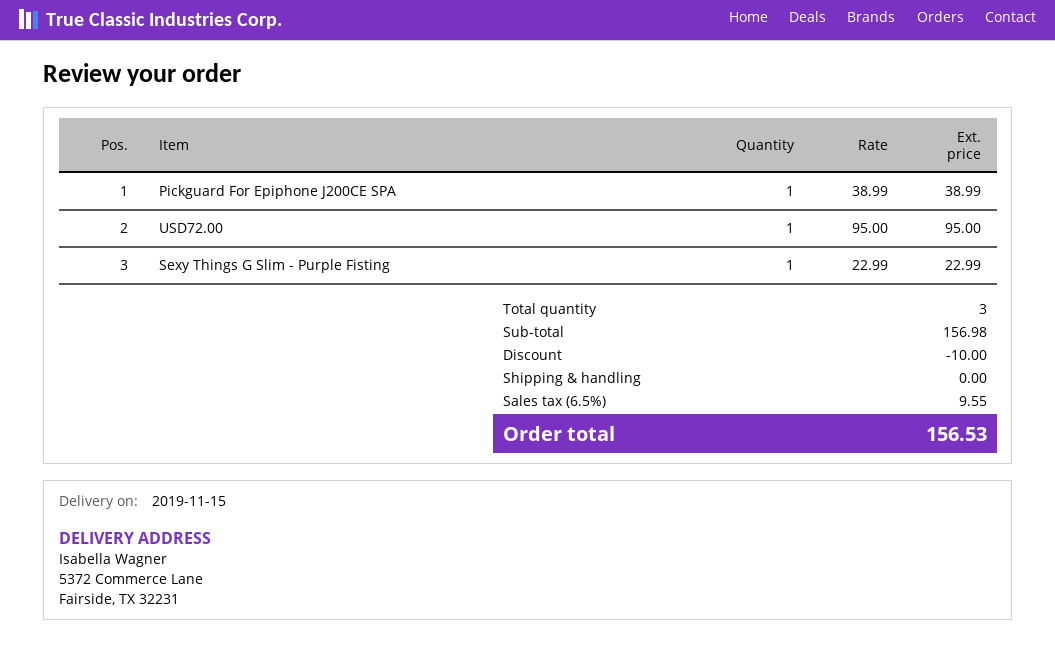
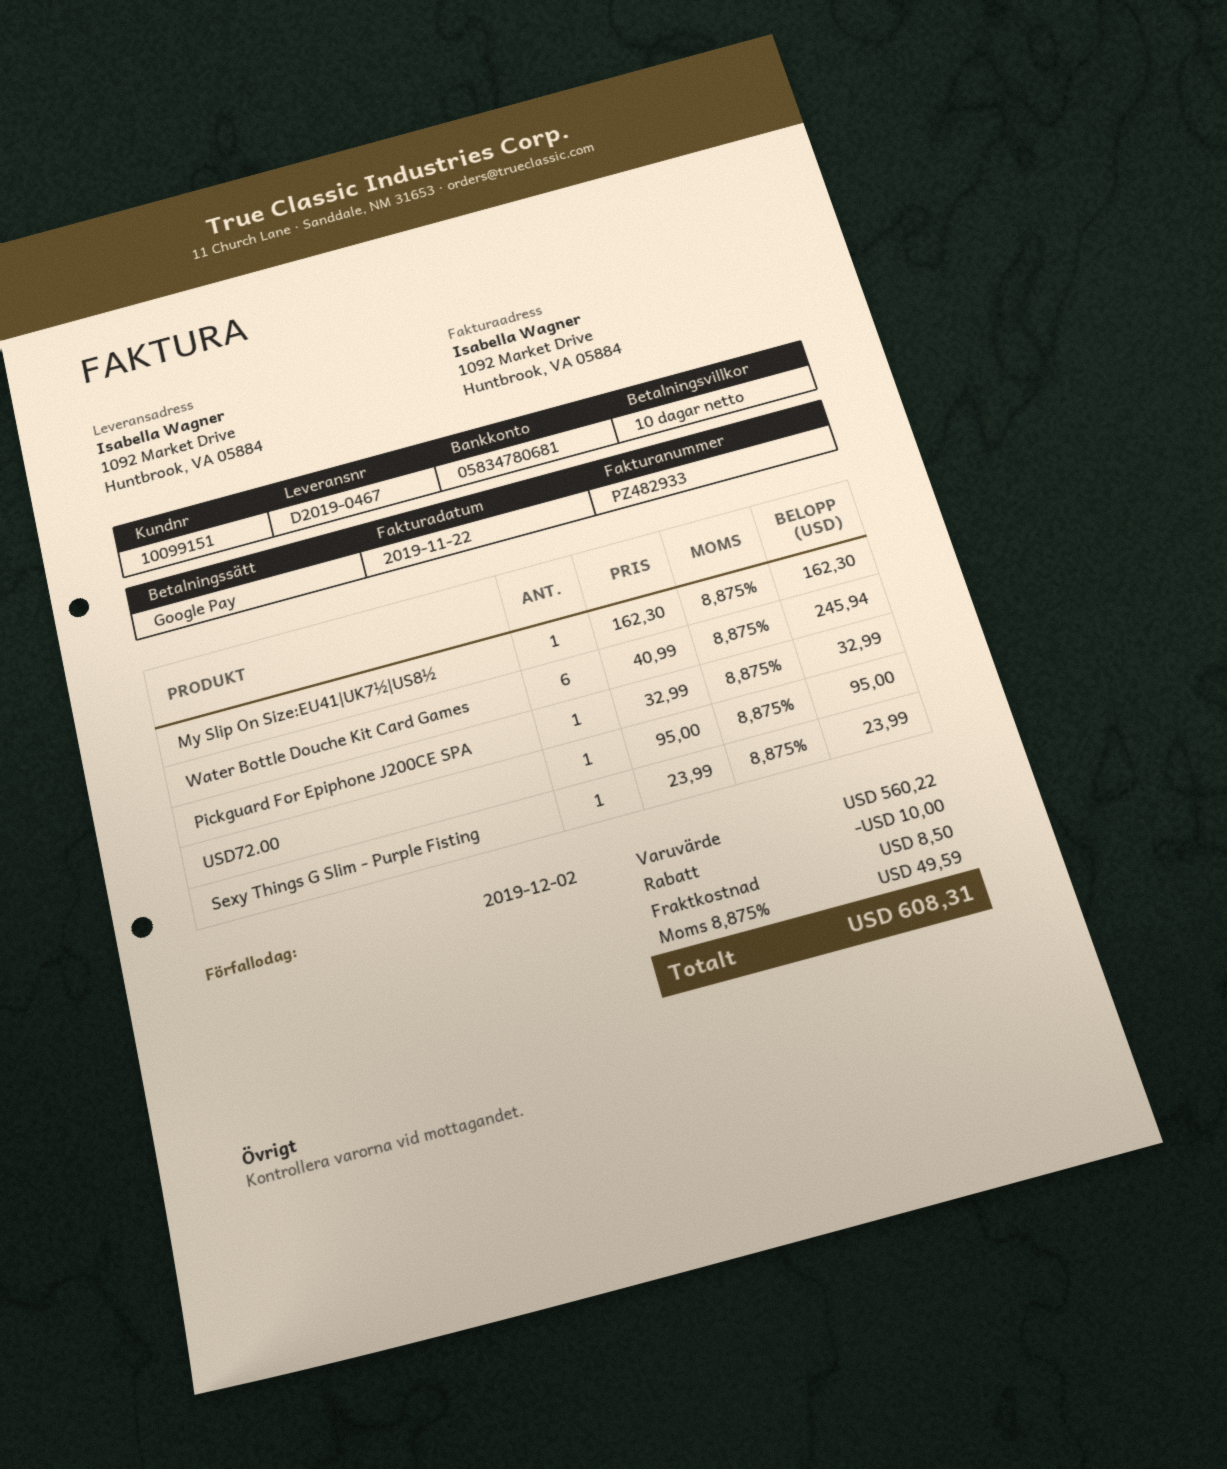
ship to: 5372 Commerce Lane, Fairside, TX 32231 -> 1092 Market Drive, Huntbrook, VA 05884
Pickguard For Epiphone J200CE SPA: 1 x 38.99 = 38.99 -> 1 x 32.99 = 32.99
Sexy Things G Slim - Purple Fisting: 1 x 22.99 = 22.99 -> 1 x 23.99 = 23.99
My Slip On Size:EU41|UK7½|US8½: none -> 1 x 162.30 = 162.30
Water Bottle Douche Kit Card Games: none -> 6 x 40.99 = 245.94
subtotal: 156.98 -> 560.22
shipping: 0.00 -> 8.50
tax: 6.5% = 9.55 -> 8.875% = 49.59
total: 156.53 -> 608.31

